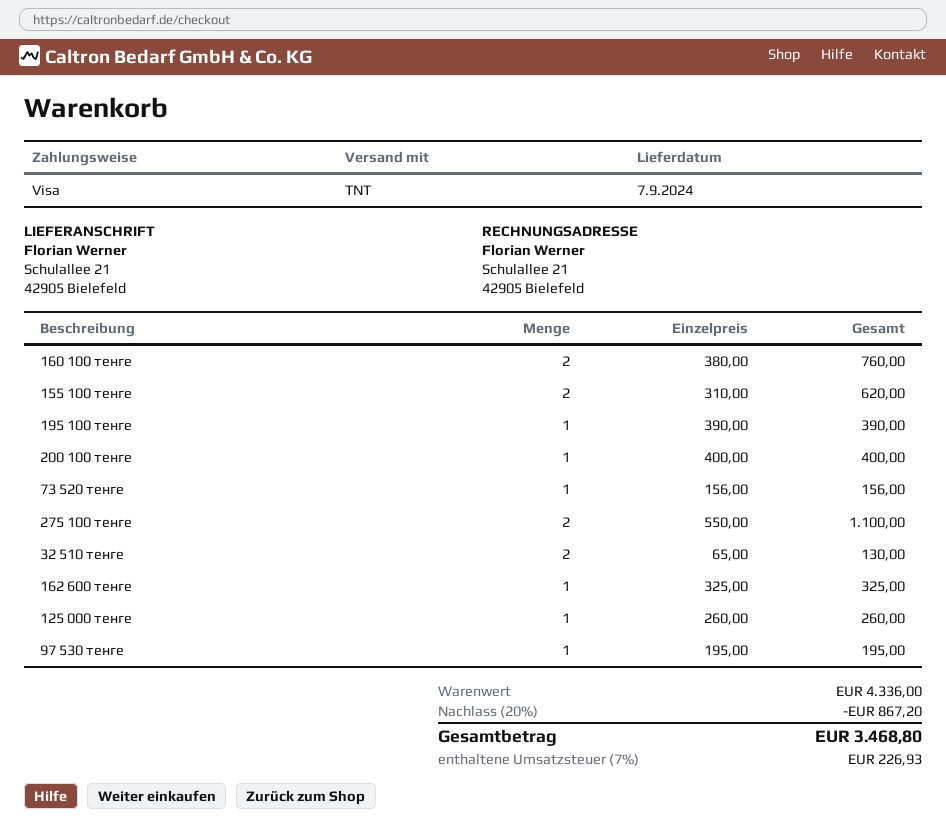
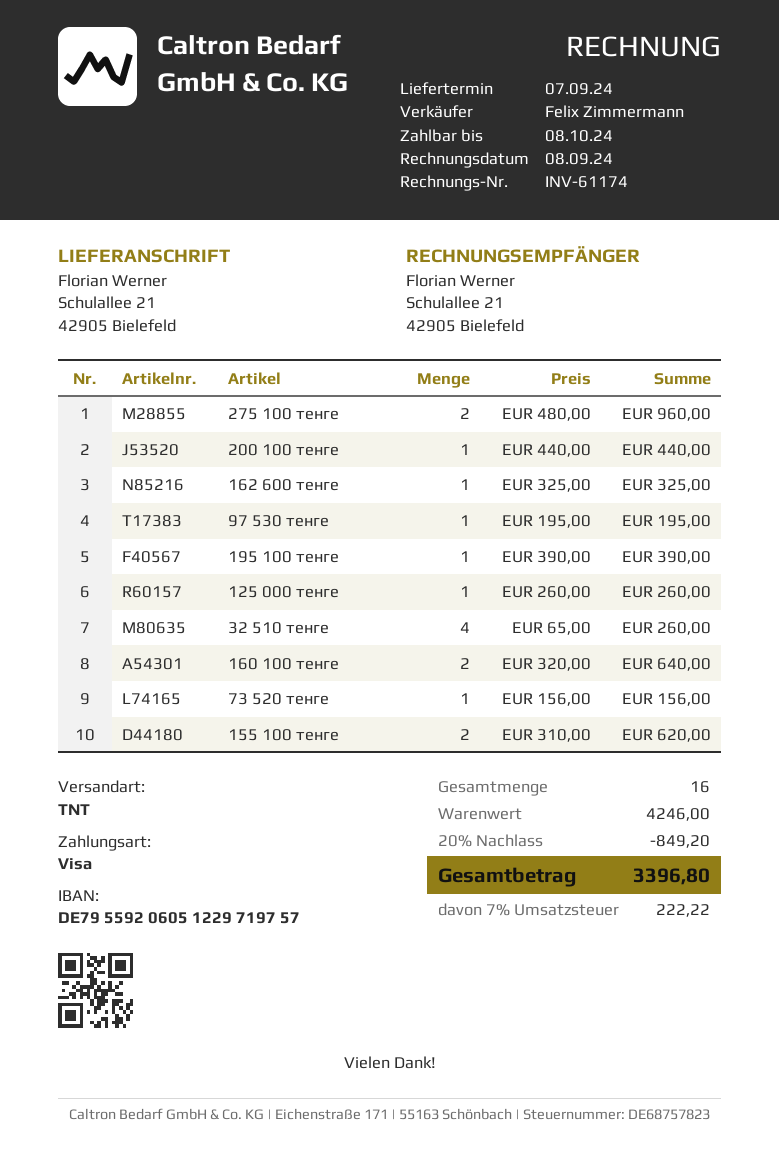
160 100 тенге: 2 x 380.00 = 760.00 -> 2 x 320.00 = 640.00
200 100 тенге: 1 x 400.00 = 400.00 -> 1 x 440.00 = 440.00
275 100 тенге: 2 x 550.00 = 1100.00 -> 2 x 480.00 = 960.00
32 510 тенге: 2 x 65.00 = 130.00 -> 4 x 65.00 = 260.00
subtotal: 4336.00 -> 4246.00
discount: 20% = 867.20 -> 20% = 849.20
tax: 7% = 226.93 -> 7% = 222.22
total: 3468.80 -> 3396.80

